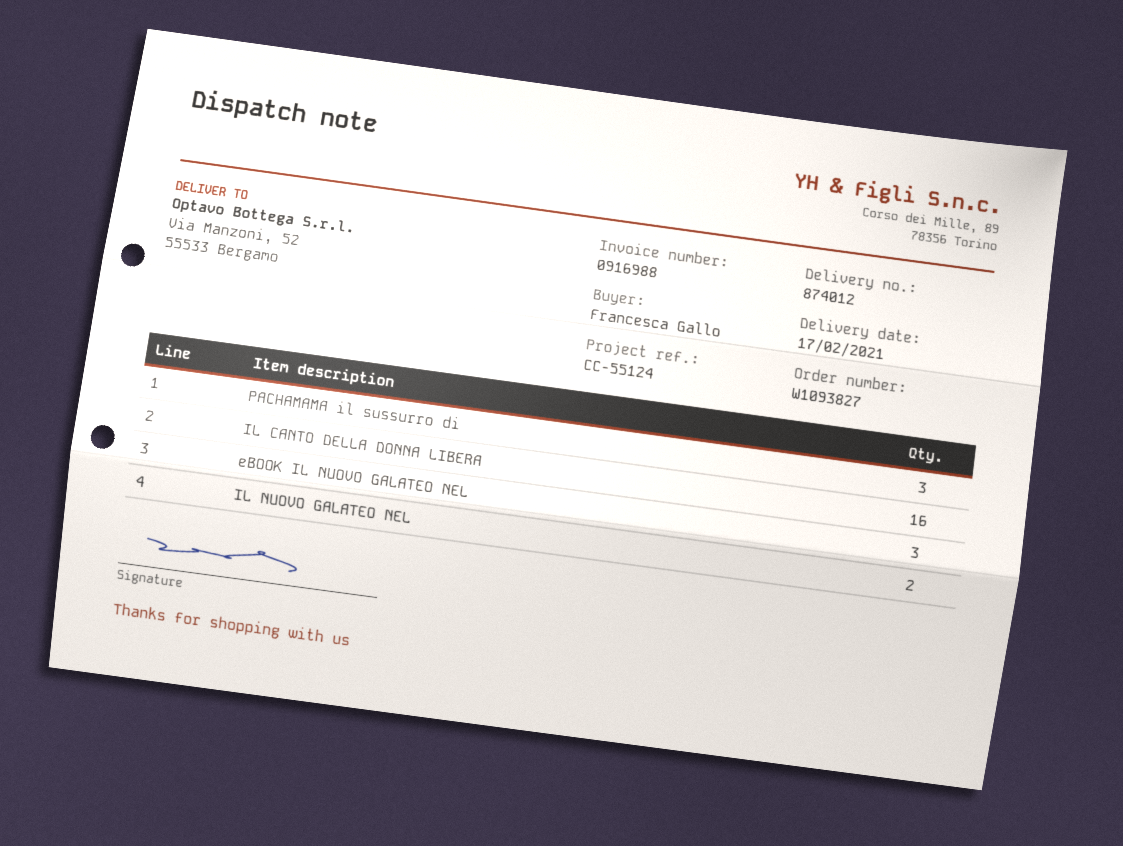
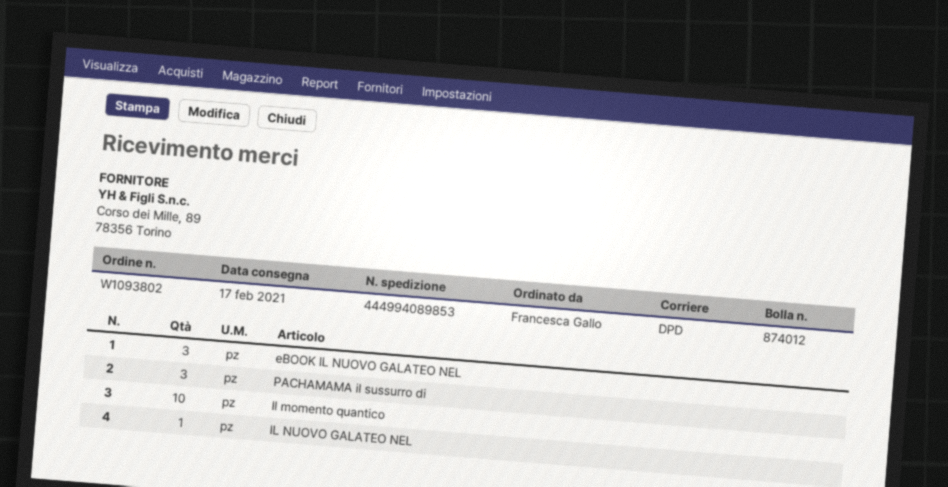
order number: W1093827 -> W1093802
IL CANTO DELLA DONNA LIBERA: 16 -> none
IL NUOVO GALATEO NEL: 2 -> 1
Il momento quantico: none -> 10

